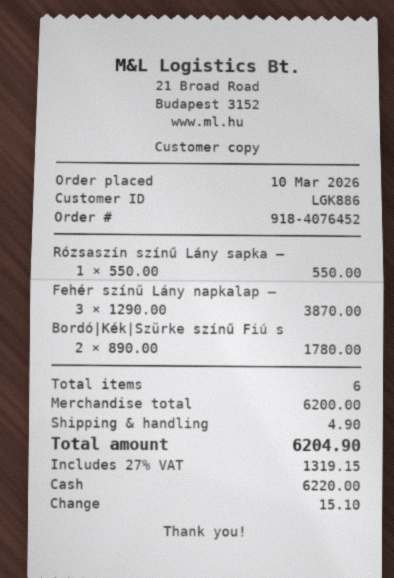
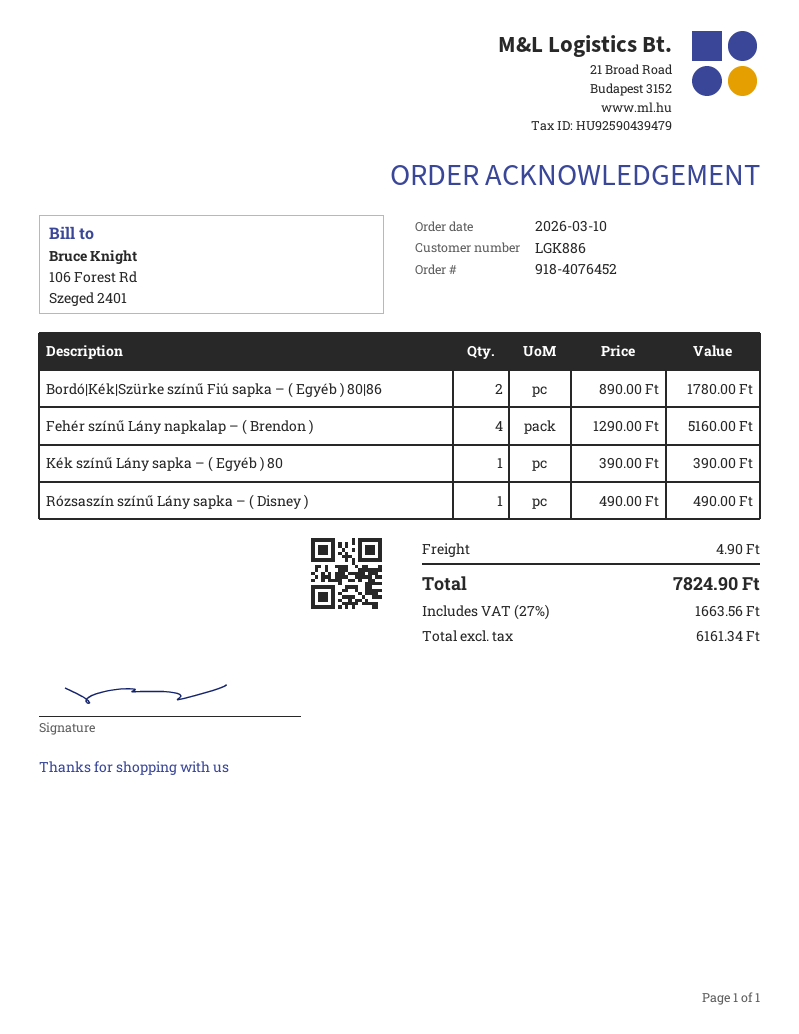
Rózsaszín színű Lány sapka –: 1 x 550.00 = 550.00 -> 1 x 490.00 = 490.00
Fehér színű Lány napkalap –: 3 x 1290.00 = 3870.00 -> 4 x 1290.00 = 5160.00
Kék színű Lány sapka – ( Egyéb ) 80: none -> 1 x 390.00 = 390.00
tax: 27% = 1319.15 -> 27% = 1663.56
total: 6204.90 -> 7824.90

